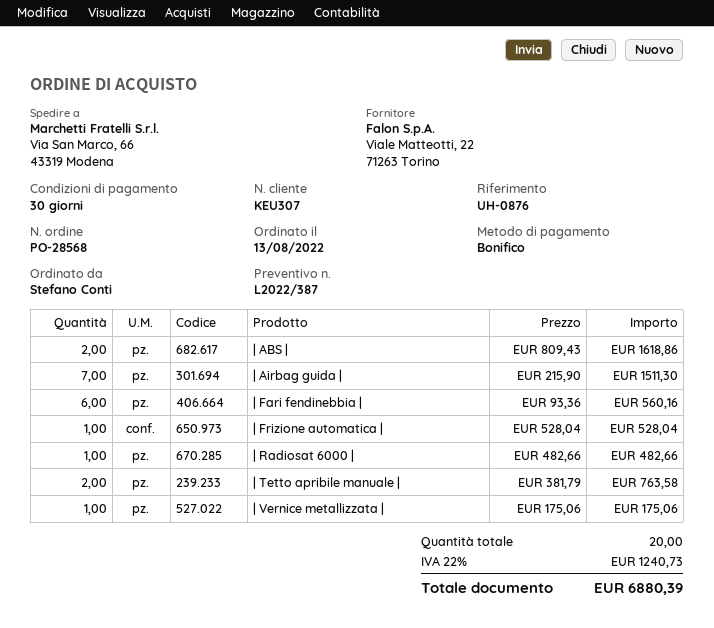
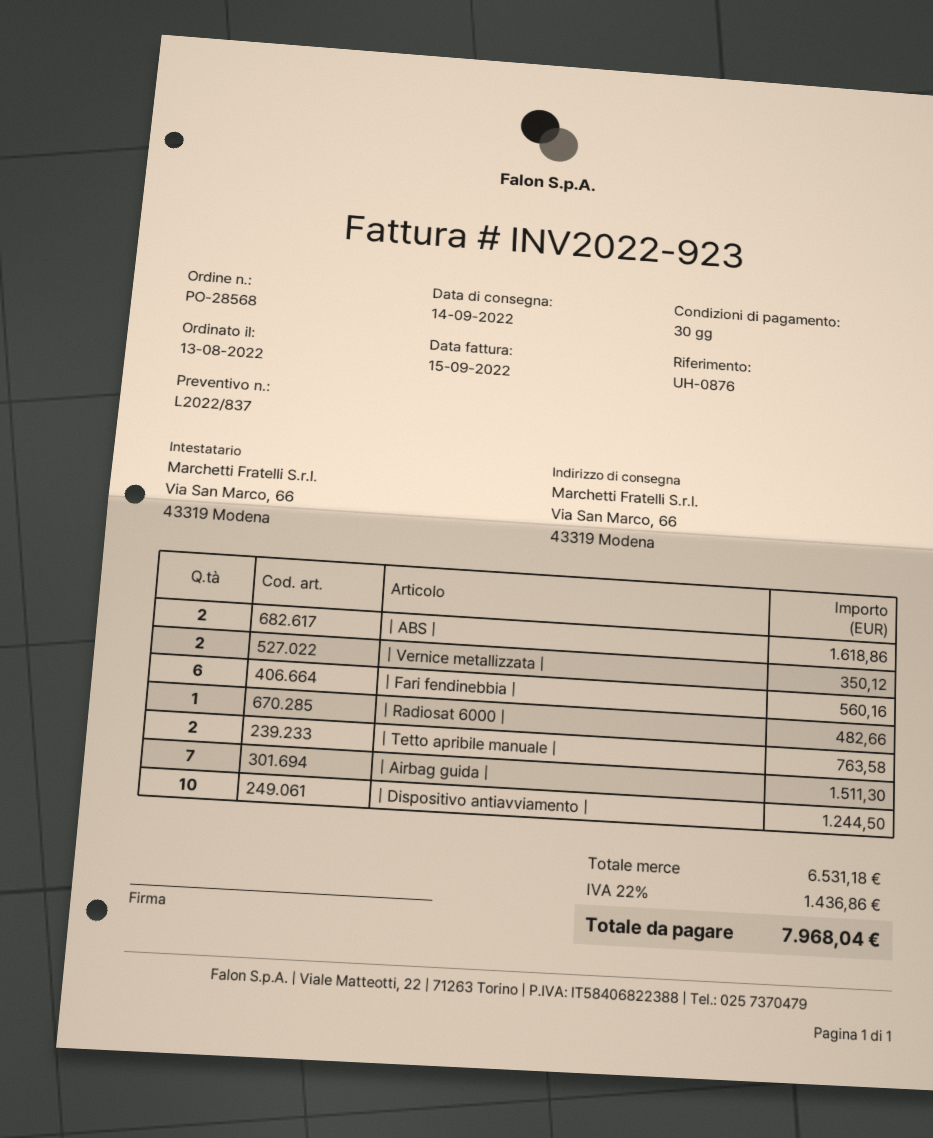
quote number: L2022/387 -> L2022/837
| Frizione automatica |: 1 for 528.04 -> none
| Vernice metallizzata |: 1 for 175.06 -> 2 for 350.12
| Dispositivo antiavviamento |: none -> 10 for 1244.50
tax: 22% = 1240.73 -> 22% = 1436.86
total: 6880.39 -> 7968.04

